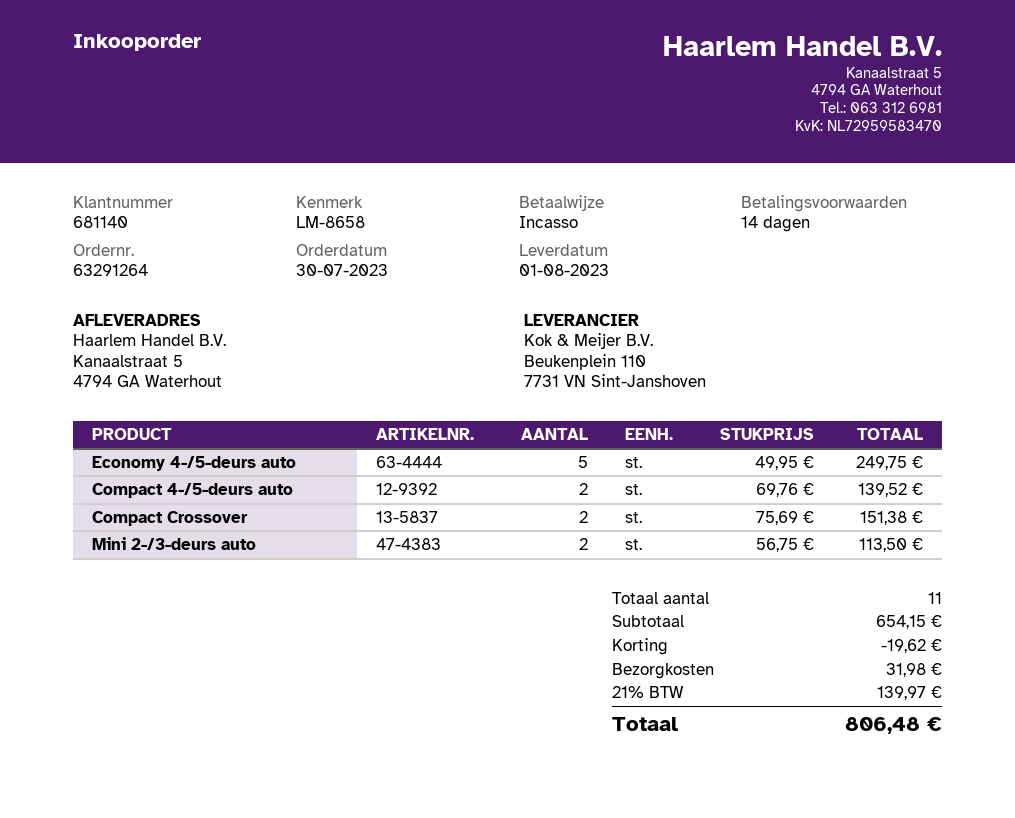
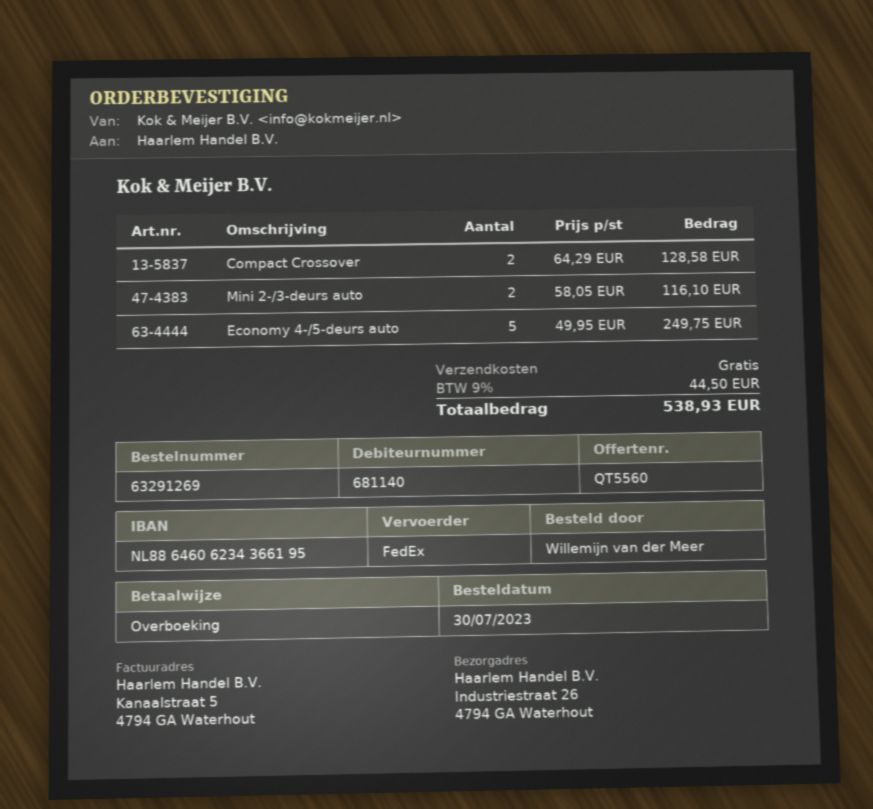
order number: 63291264 -> 63291269
payment method: direct debit -> bank transfer
ship to: Kanaalstraat 5, 4794 GA Waterhout -> Industriestraat 26, 4794 GA Waterhout
Compact 4-/5-deurs auto: 2 x 69.76 = 139.52 -> none
Compact Crossover: 2 x 75.69 = 151.38 -> 2 x 64.29 = 128.58
Mini 2-/3-deurs auto: 2 x 56.75 = 113.50 -> 2 x 58.05 = 116.10
discount: 19.62 -> none
shipping: 31.98 -> 0.00
tax: 21% = 139.97 -> 9% = 44.50
total: 806.48 -> 538.93

